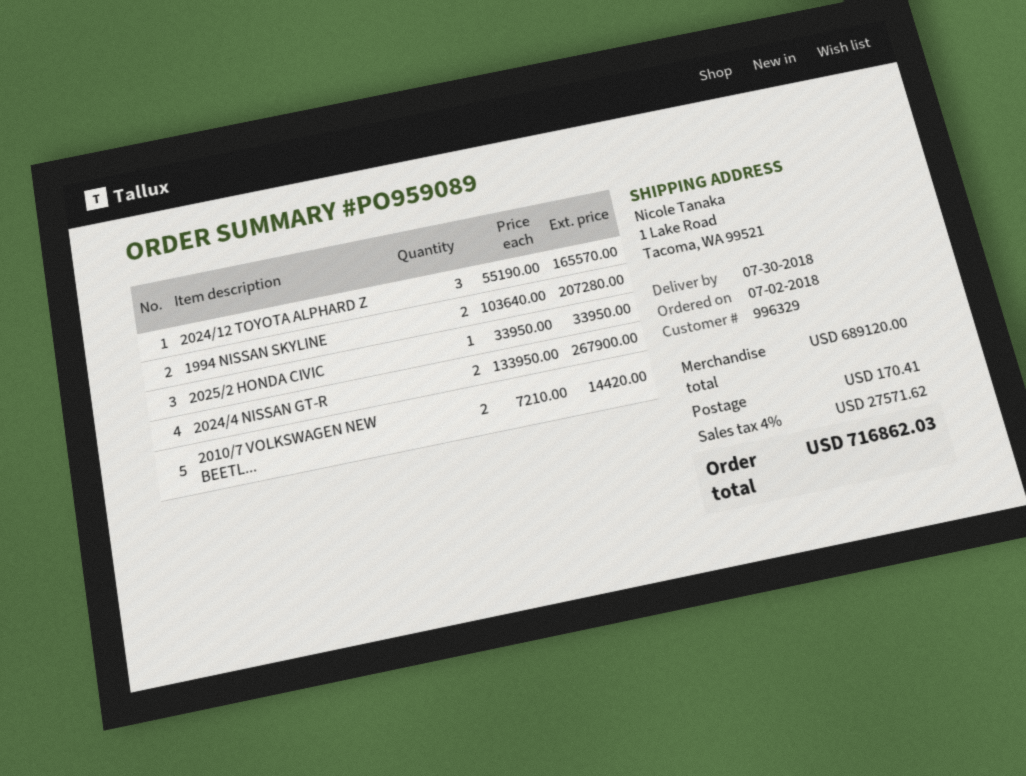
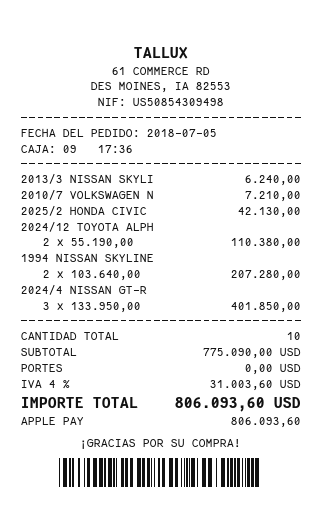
order date: 2018-07-02 -> 2018-07-05
2024/12 TOYOTA ALPHARD Z: 3 x 55190.00 = 165570.00 -> 2 x 55190.00 = 110380.00
2025/2 HONDA CIVIC: 1 x 33950.00 = 33950.00 -> 1 x 42130.00 = 42130.00
2024/4 NISSAN GT-R: 2 x 133950.00 = 267900.00 -> 3 x 133950.00 = 401850.00
2010/7 VOLKSWAGEN NEW BEETL...: 2 x 7210.00 = 14420.00 -> 1 x 7210.00 = 7210.00
2013/3 NISSAN SKYLI: none -> 1 x 6240.00 = 6240.00
subtotal: 689120.00 -> 775090.00
shipping: 170.41 -> 0.00
tax: 4% = 27571.62 -> 4% = 31003.60
total: 716862.03 -> 806093.60

